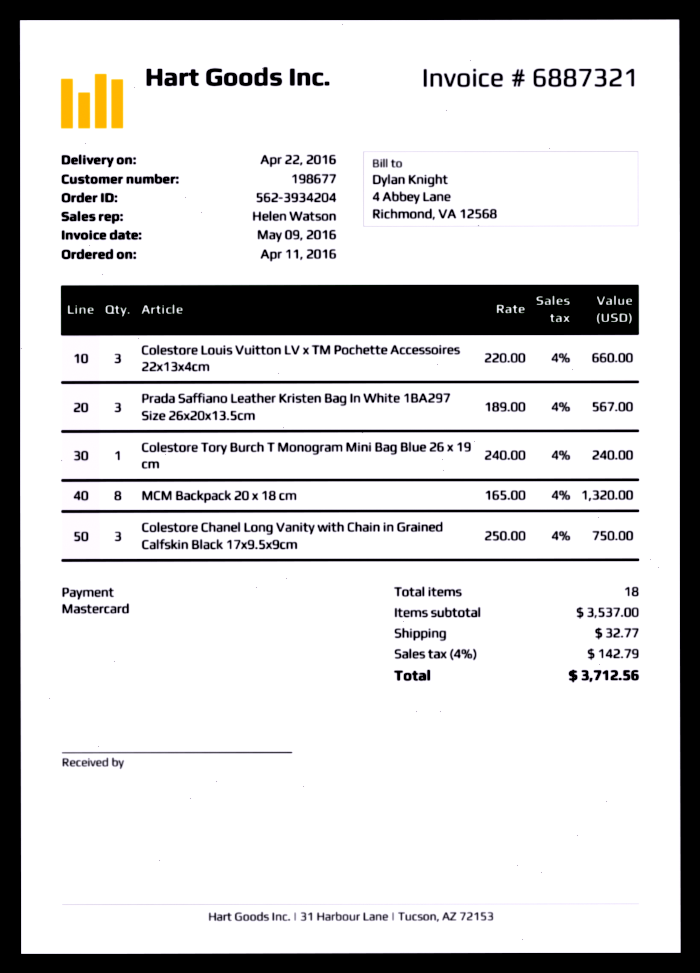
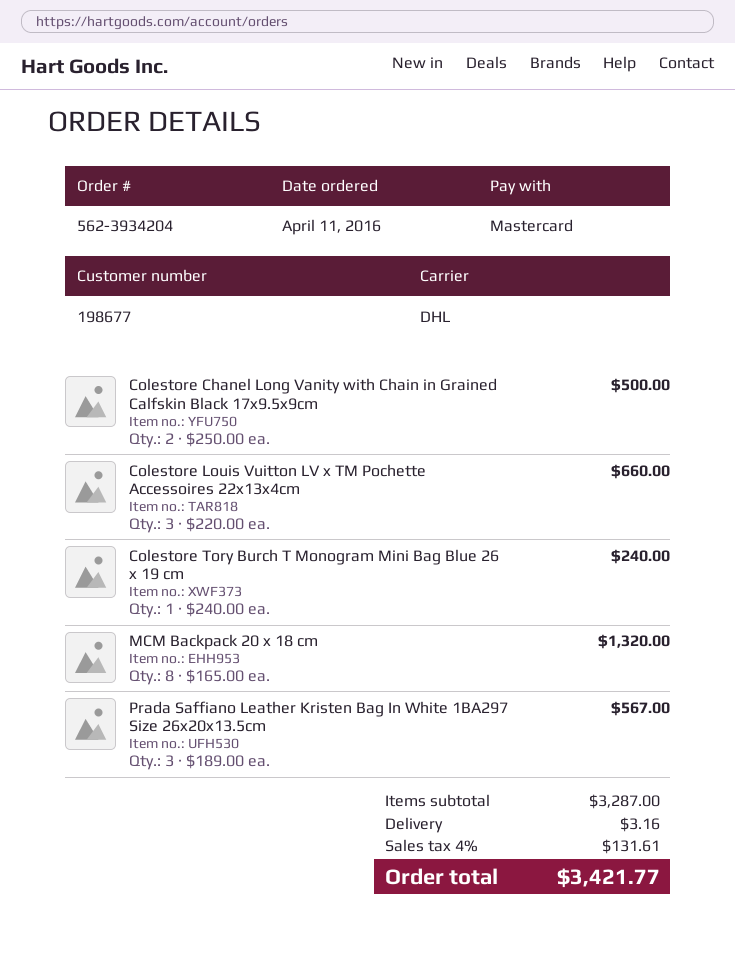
Colestore Chanel Long Vanity with Chain in Grained Calfskin Black 17x9.5x9cm: 3 x 250.00 = 750.00 -> 2 x 250.00 = 500.00
subtotal: 3537.00 -> 3287.00
shipping: 32.77 -> 3.16
tax: 4% = 142.79 -> 4% = 131.61
total: 3712.56 -> 3421.77

